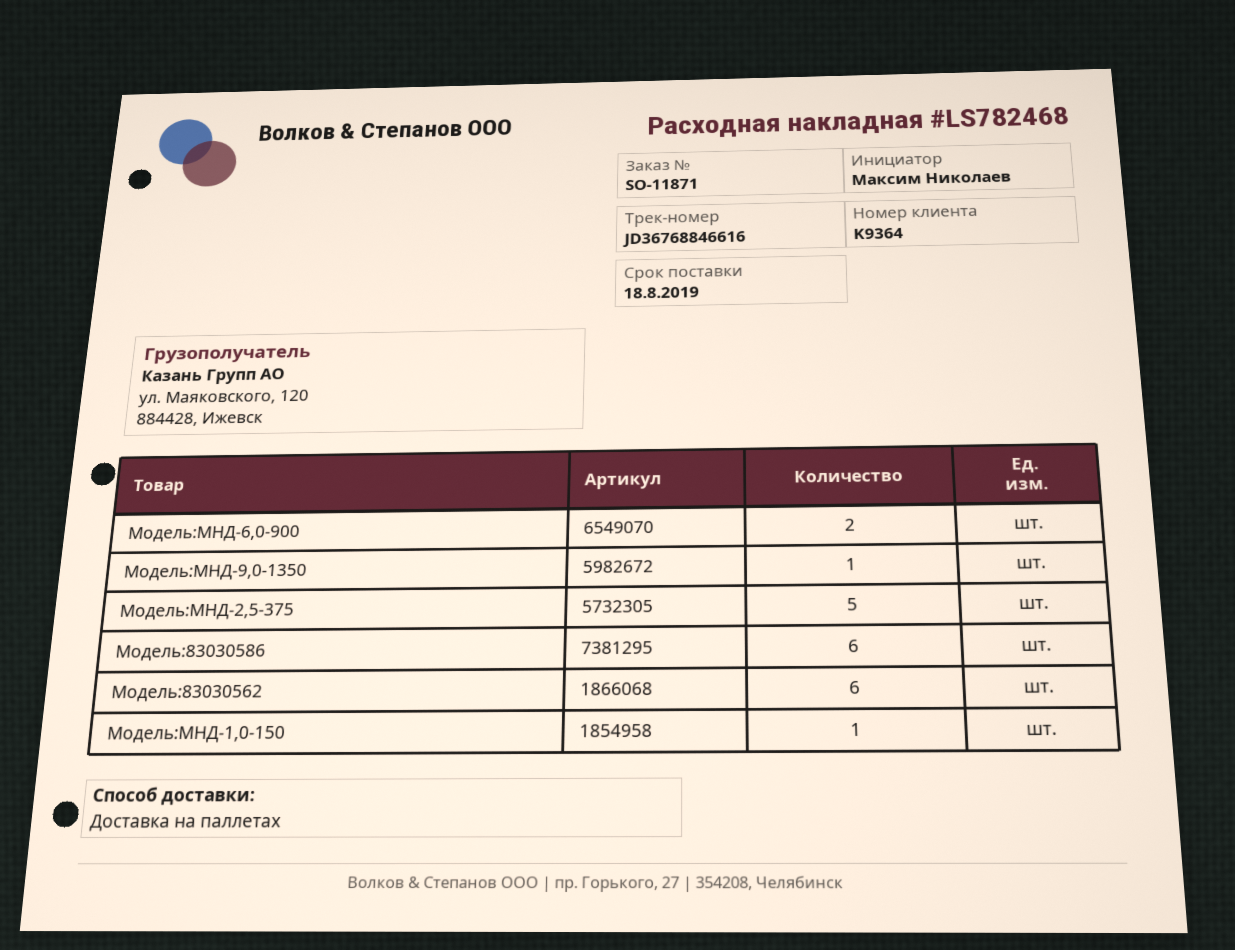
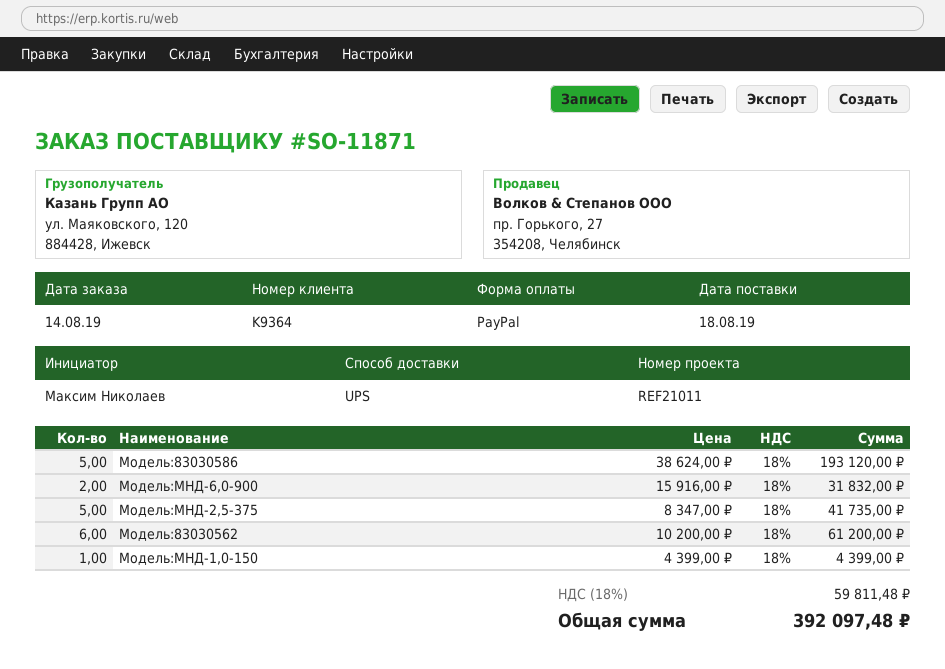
shipping method: pallet freight -> UPS
Модель:МНД-9,0-1350: 1 -> none
Модель:83030586: 6 -> 5

